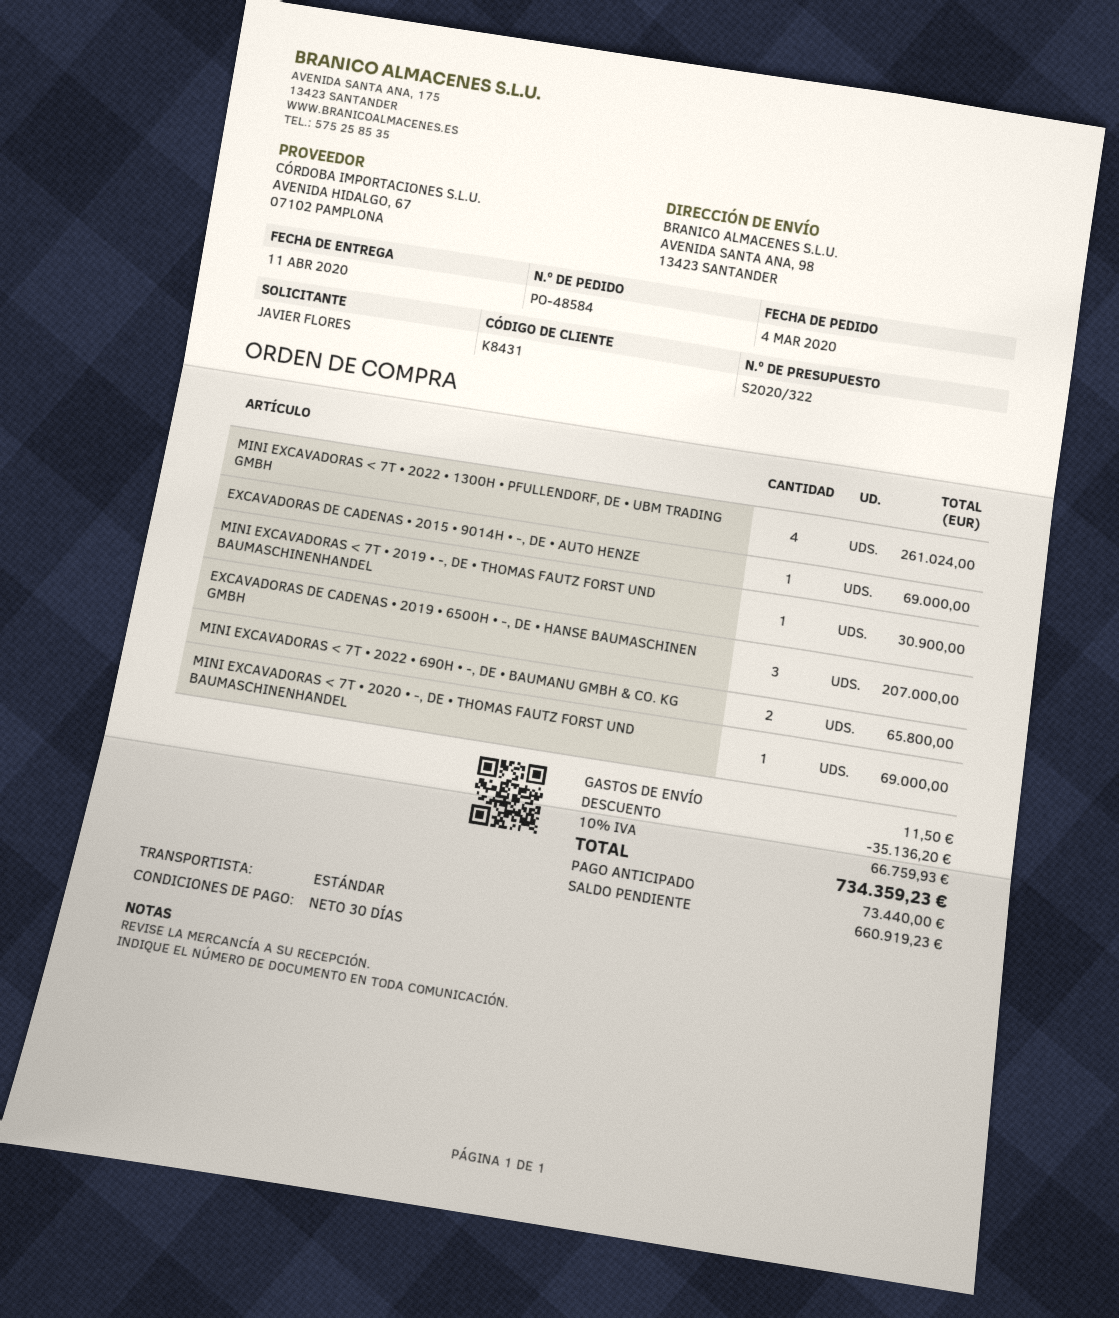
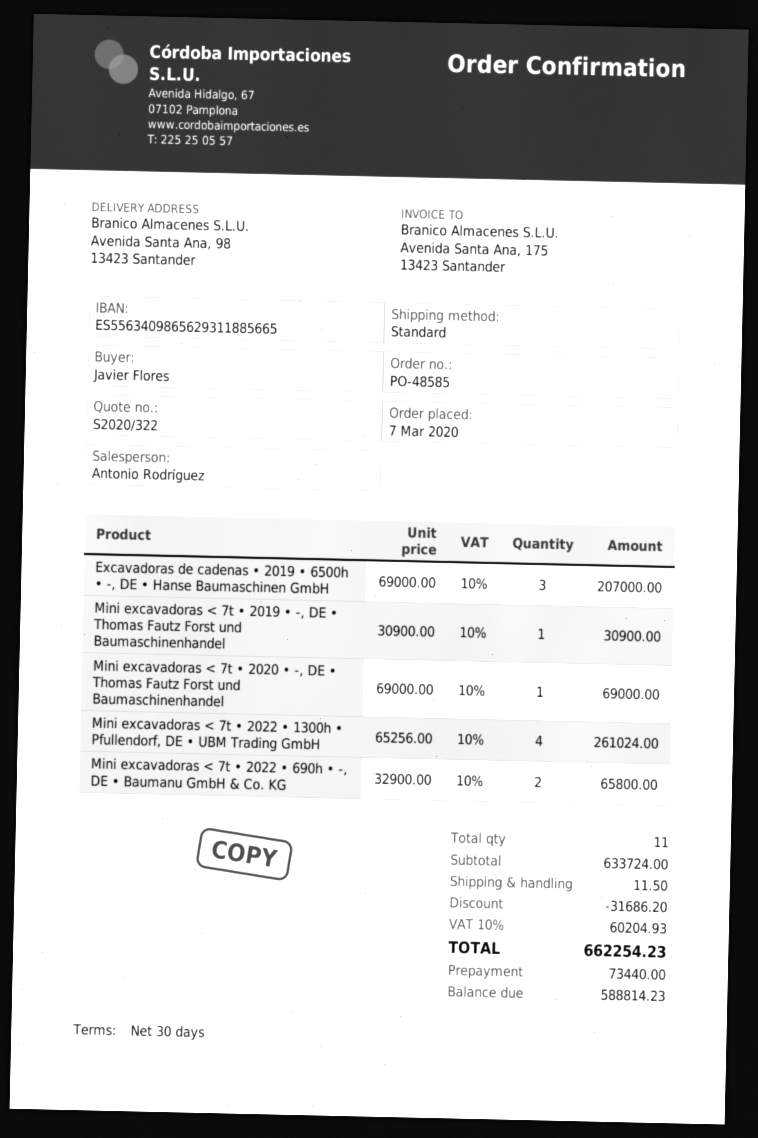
order number: PO-48584 -> PO-48585
order date: 2020-03-04 -> 2020-03-07
EXCAVADORAS DE CADENAS • 2015 • 9014H • -, DE • AUTO HENZE: 1 for 69000.00 -> none
discount: 35136.20 -> 31686.20
tax: 10% = 66759.93 -> 10% = 60204.93
total: 734359.23 -> 662254.23
balance: 660919.23 -> 588814.23

